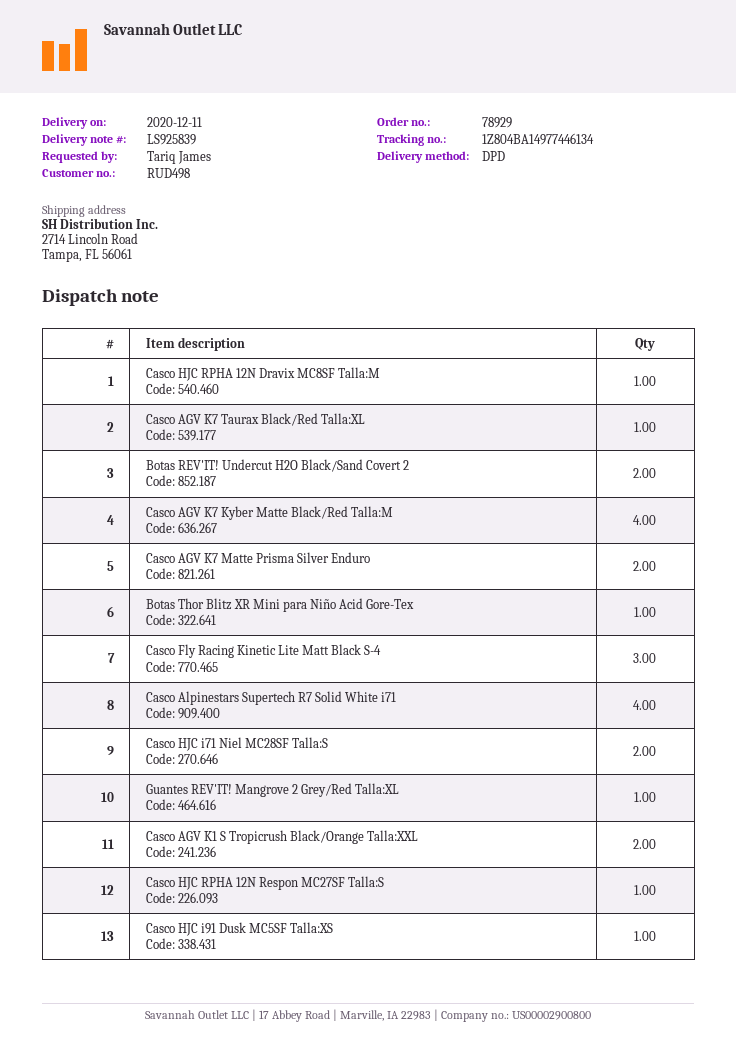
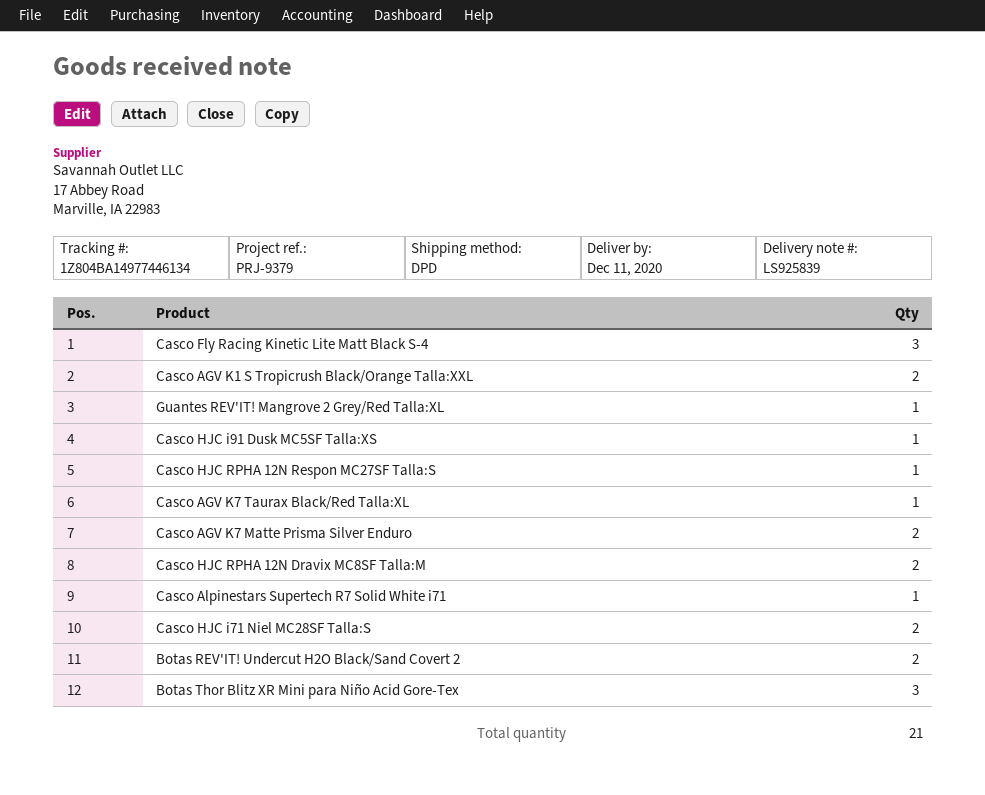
Casco HJC RPHA 12N Dravix MC8SF Talla:M: 1 -> 2
Casco AGV K7 Kyber Matte Black/Red Talla:M: 4 -> none
Botas Thor Blitz XR Mini para Niño Acid Gore-Tex: 1 -> 3
Casco Alpinestars Supertech R7 Solid White i71: 4 -> 1

